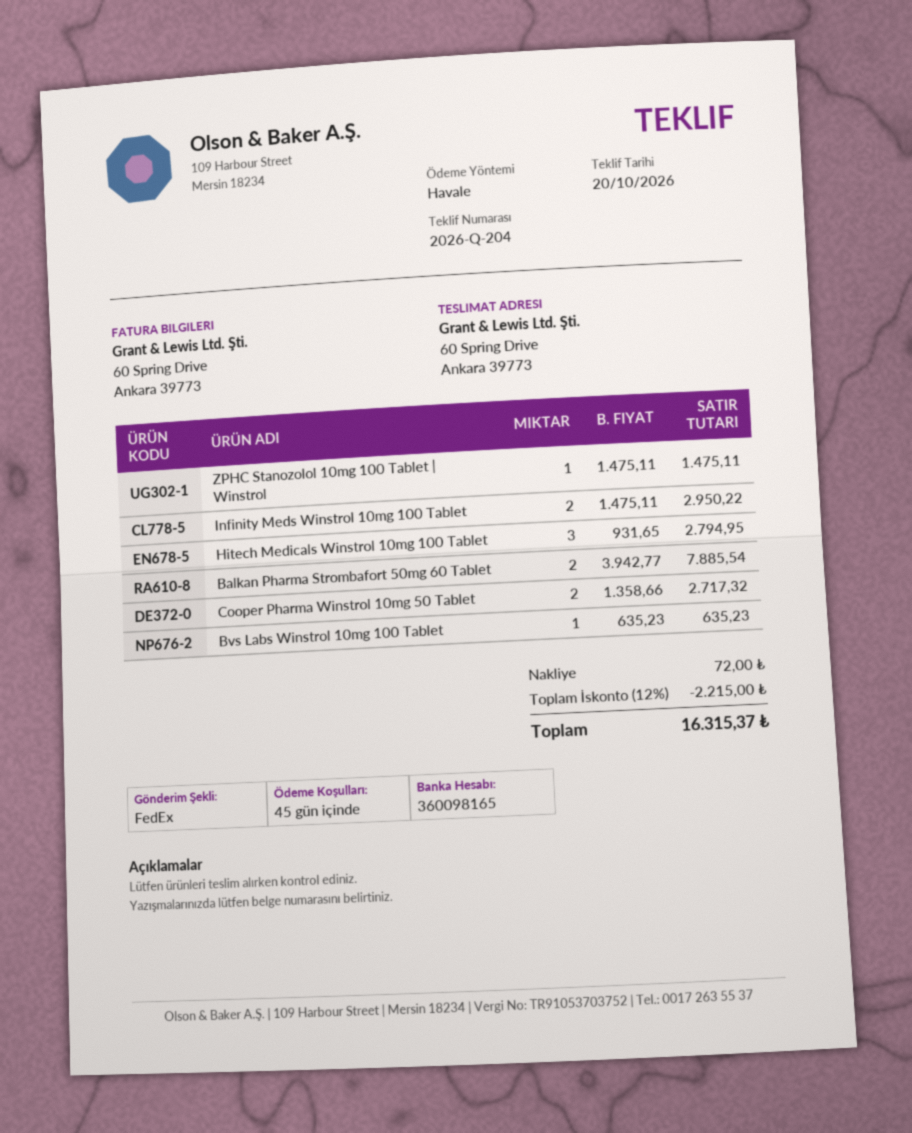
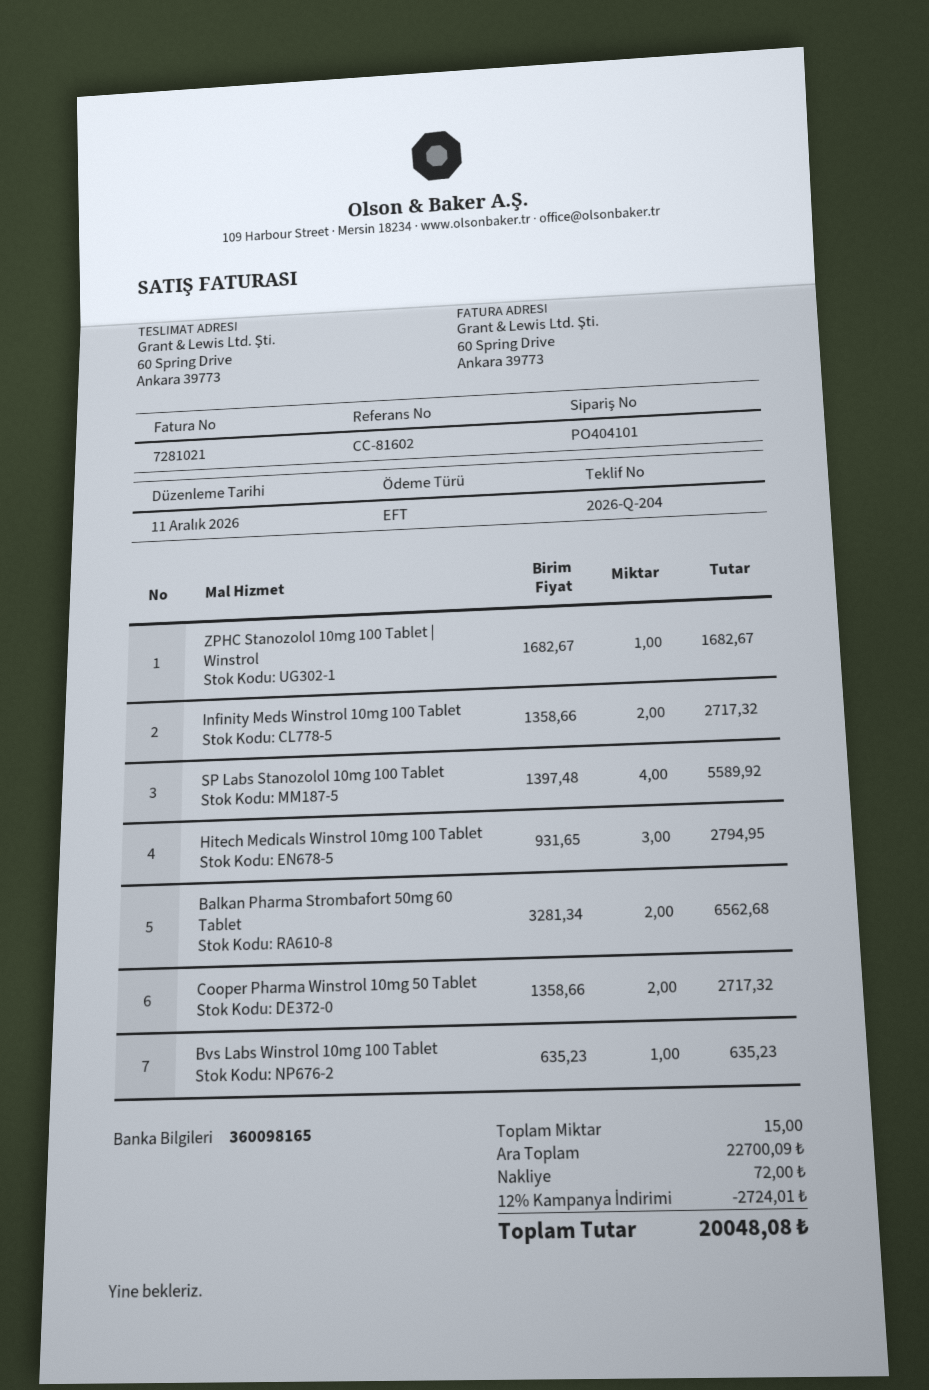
ZPHC Stanozolol 10mg 100 Tablet | Winstrol: 1 x 1475.11 = 1475.11 -> 1 x 1682.67 = 1682.67
Infinity Meds Winstrol 10mg 100 Tablet: 2 x 1475.11 = 2950.22 -> 2 x 1358.66 = 2717.32
Balkan Pharma Strombafort 50mg 60 Tablet: 2 x 3942.77 = 7885.54 -> 2 x 3281.34 = 6562.68
SP Labs Stanozolol 10mg 100 Tablet: none -> 4 x 1397.48 = 5589.92
discount: 12% = 2215.00 -> 12% = 2724.01
total: 16315.37 -> 20048.08

